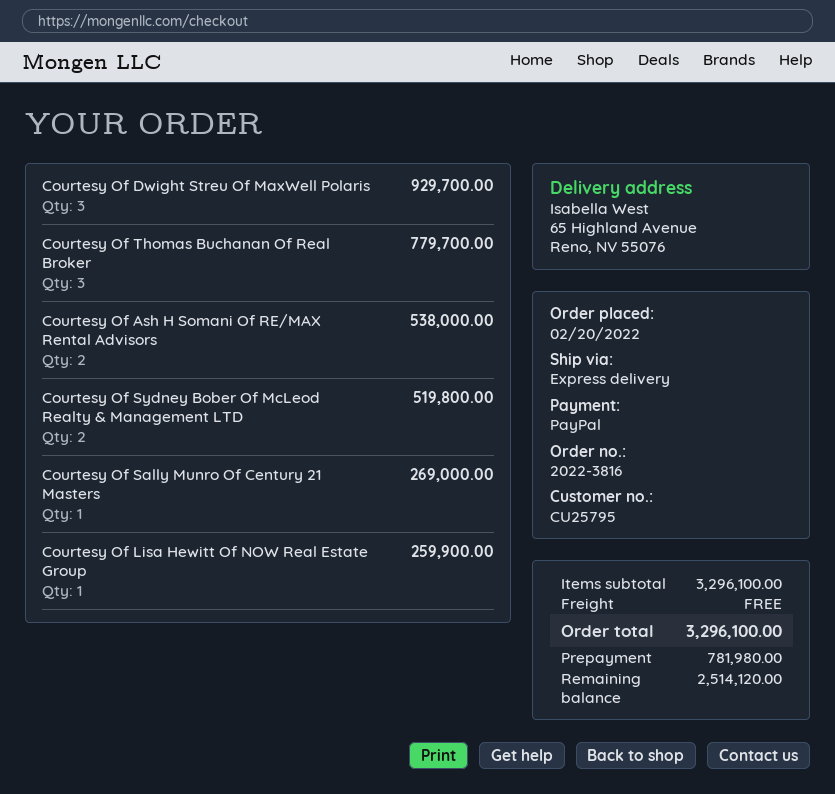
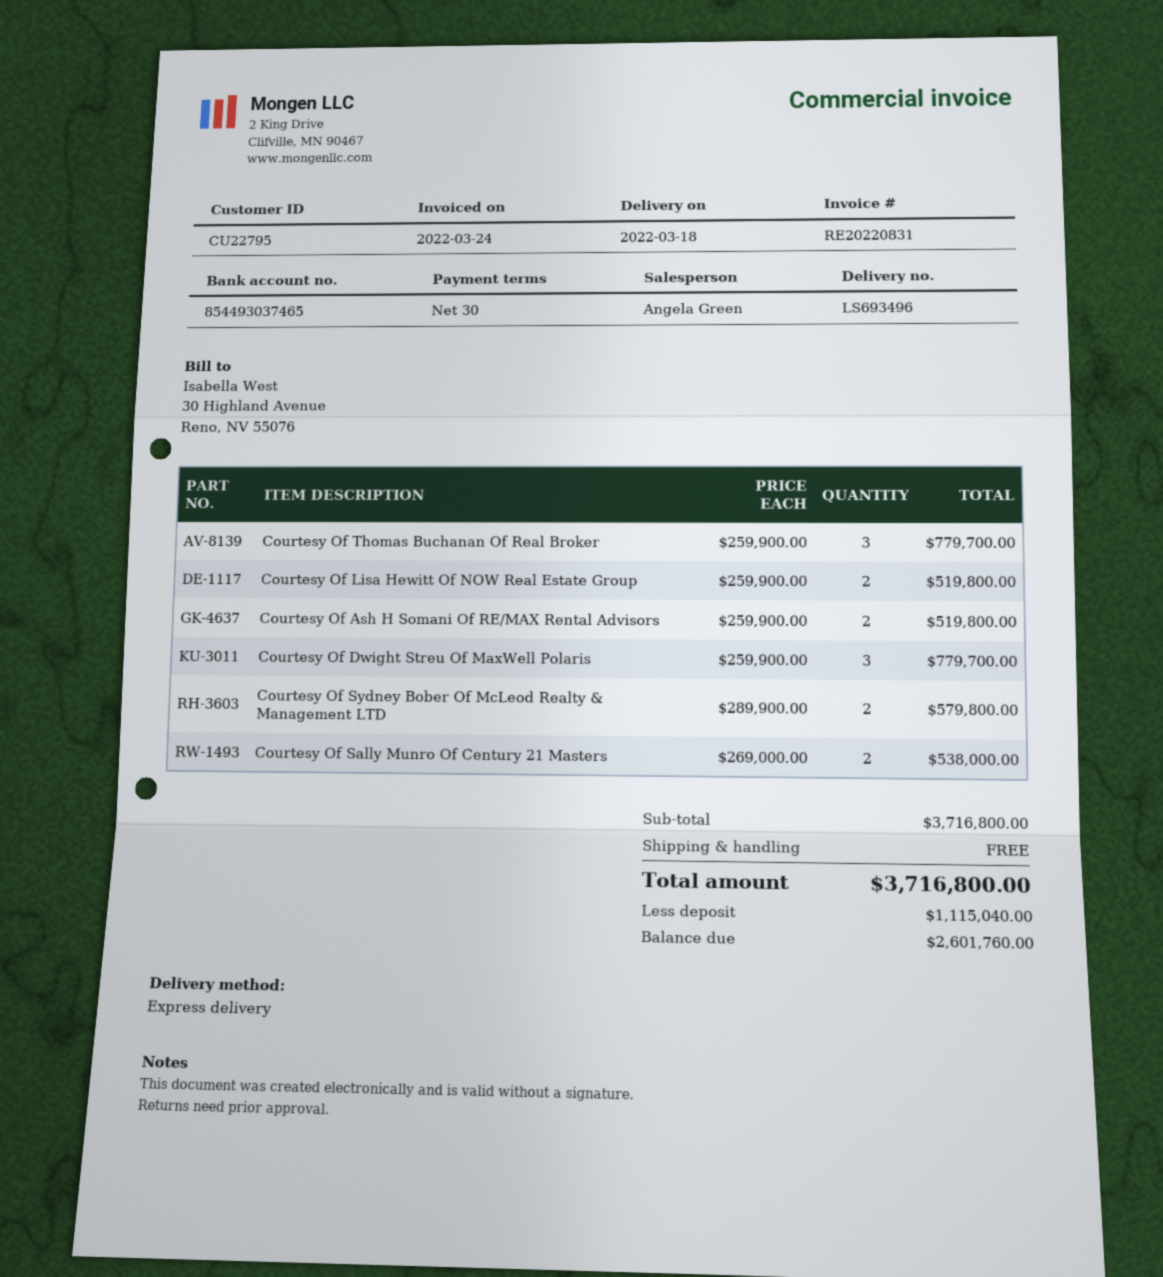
customer number: CU25795 -> CU22795
Courtesy Of Dwight Streu Of MaxWell Polaris: 3 for 929700.00 -> 3 for 779700.00
Courtesy Of Ash H Somani Of RE/MAX Rental Advisors: 2 for 538000.00 -> 2 for 519800.00
Courtesy Of Sydney Bober Of McLeod Realty & Management LTD: 2 for 519800.00 -> 2 for 579800.00
Courtesy Of Sally Munro Of Century 21 Masters: 1 for 269000.00 -> 2 for 538000.00
Courtesy Of Lisa Hewitt Of NOW Real Estate Group: 1 for 259900.00 -> 2 for 519800.00
subtotal: 3296100.00 -> 3716800.00
total: 3296100.00 -> 3716800.00
deposit: 781980.00 -> 1115040.00
balance: 2514120.00 -> 2601760.00

